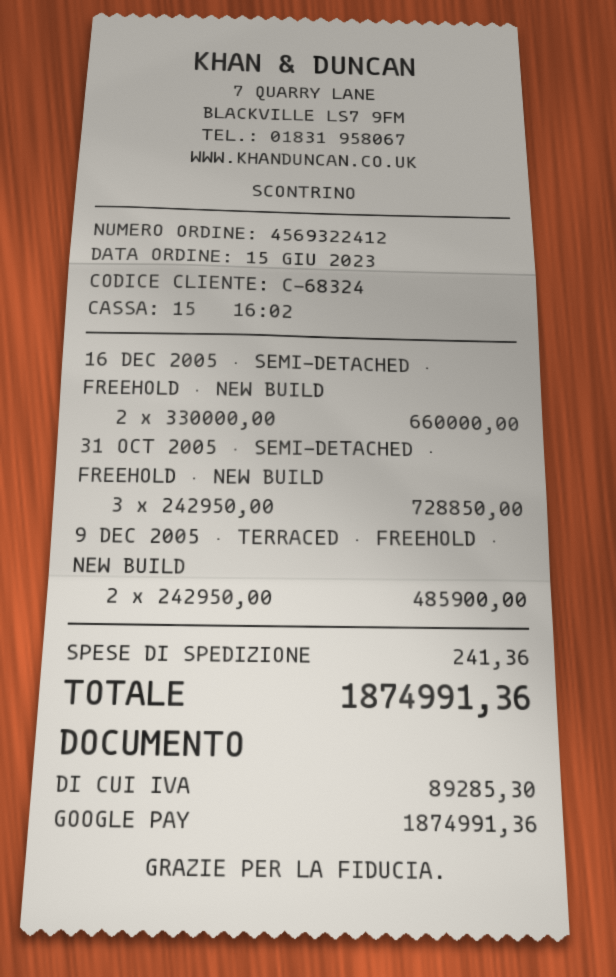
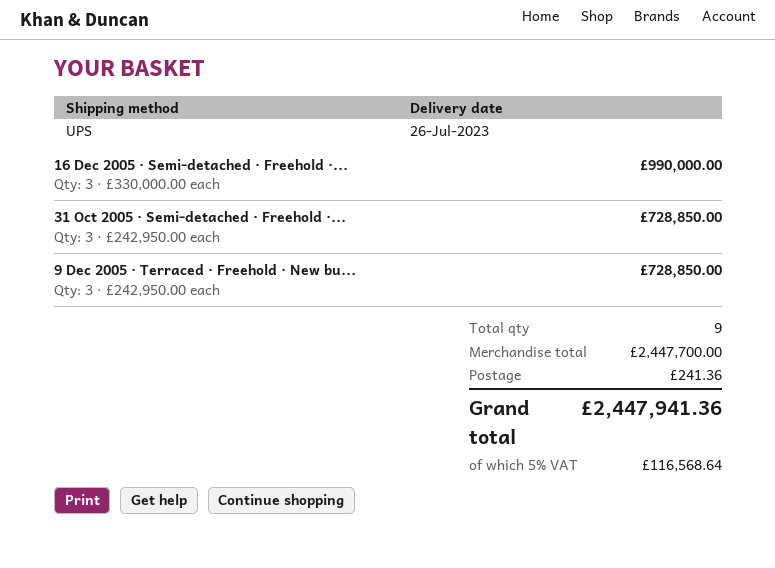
16 DEC 2005 · SEMI-DETACHED · FREEHOLD · NEW BUILD: 2 x 330000.00 = 660000.00 -> 3 x 330000.00 = 990000.00
9 DEC 2005 · TERRACED · FREEHOLD · NEW BUILD: 2 x 242950.00 = 485900.00 -> 3 x 242950.00 = 728850.00
tax: 89285.30 -> 116568.64
total: 1874991.36 -> 2447941.36

